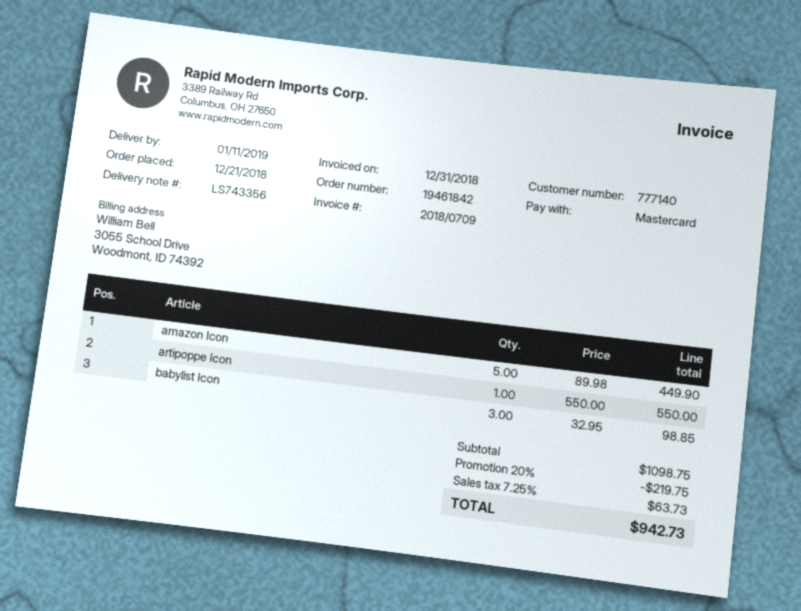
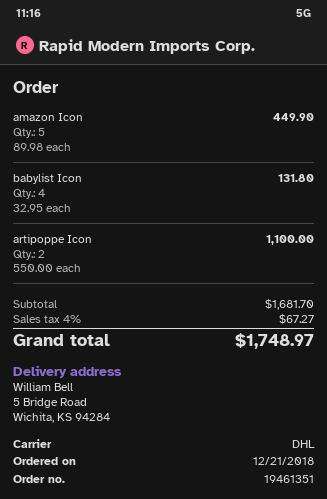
order number: 19461842 -> 19461351
artipoppe Icon: 1 x 550.00 = 550.00 -> 2 x 550.00 = 1100.00
babylist Icon: 3 x 32.95 = 98.85 -> 4 x 32.95 = 131.80
subtotal: 1098.75 -> 1681.70
discount: 20% = 219.75 -> none
tax: 7.25% = 63.73 -> 4% = 67.27
total: 942.73 -> 1748.97

